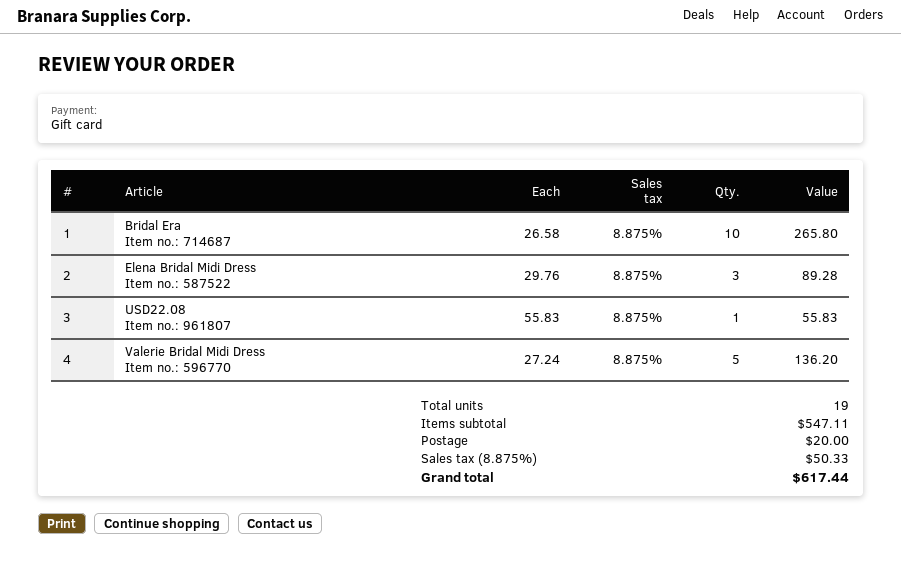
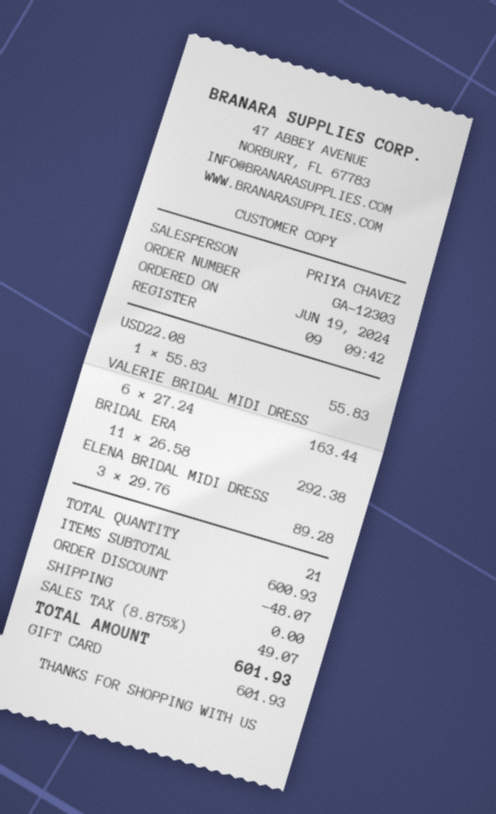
Bridal Era: 10 x 26.58 = 265.80 -> 11 x 26.58 = 292.38
Valerie Bridal Midi Dress: 5 x 27.24 = 136.20 -> 6 x 27.24 = 163.44
total quantity: 19 -> 21
subtotal: 547.11 -> 600.93
discount: none -> 48.07
shipping: 20.00 -> 0.00
tax: 8.875% = 50.33 -> 8.875% = 49.07
total: 617.44 -> 601.93

